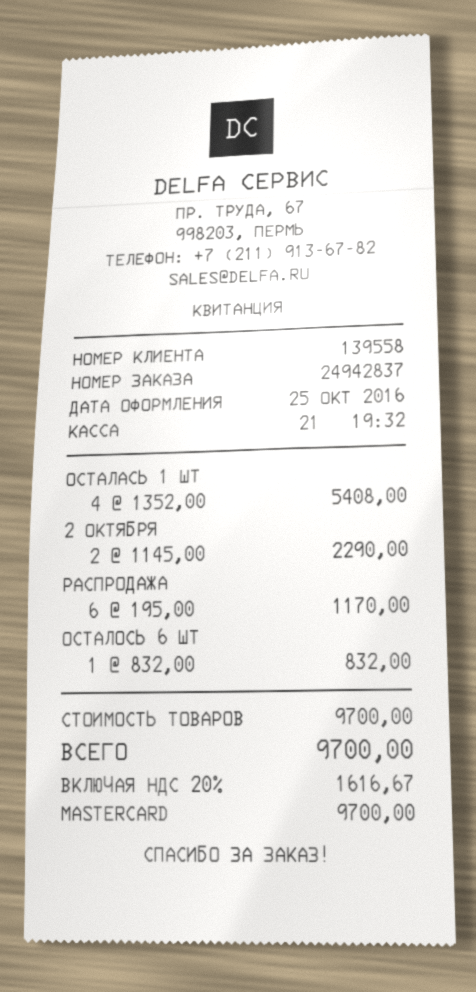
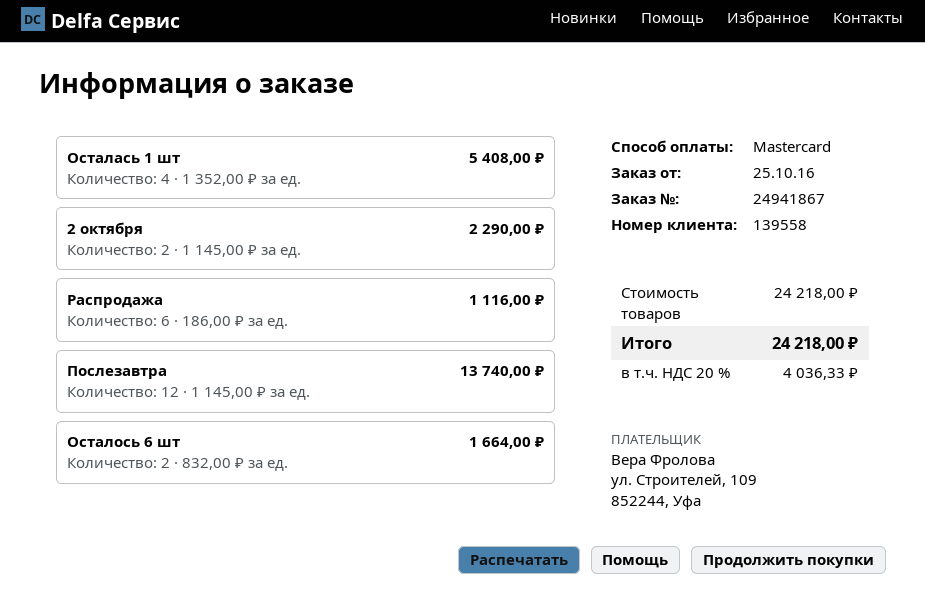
order number: 24942837 -> 24941867
РАСПРОДАЖА: 6 x 195.00 = 1170.00 -> 6 x 186.00 = 1116.00
ОСТАЛОСЬ 6 ШТ: 1 x 832.00 = 832.00 -> 2 x 832.00 = 1664.00
Послезавтра: none -> 12 x 1145.00 = 13740.00
subtotal: 9700.00 -> 24218.00
tax: 20% = 1616.67 -> 20% = 4036.33
total: 9700.00 -> 24218.00

